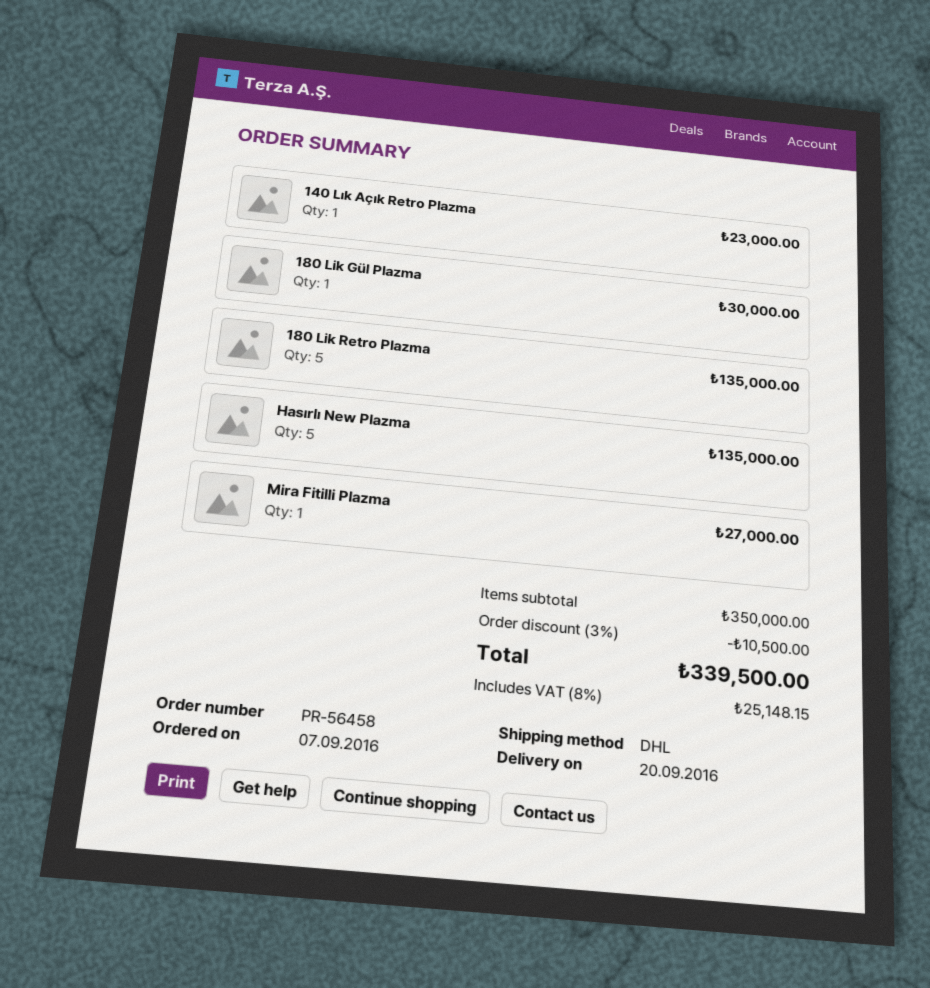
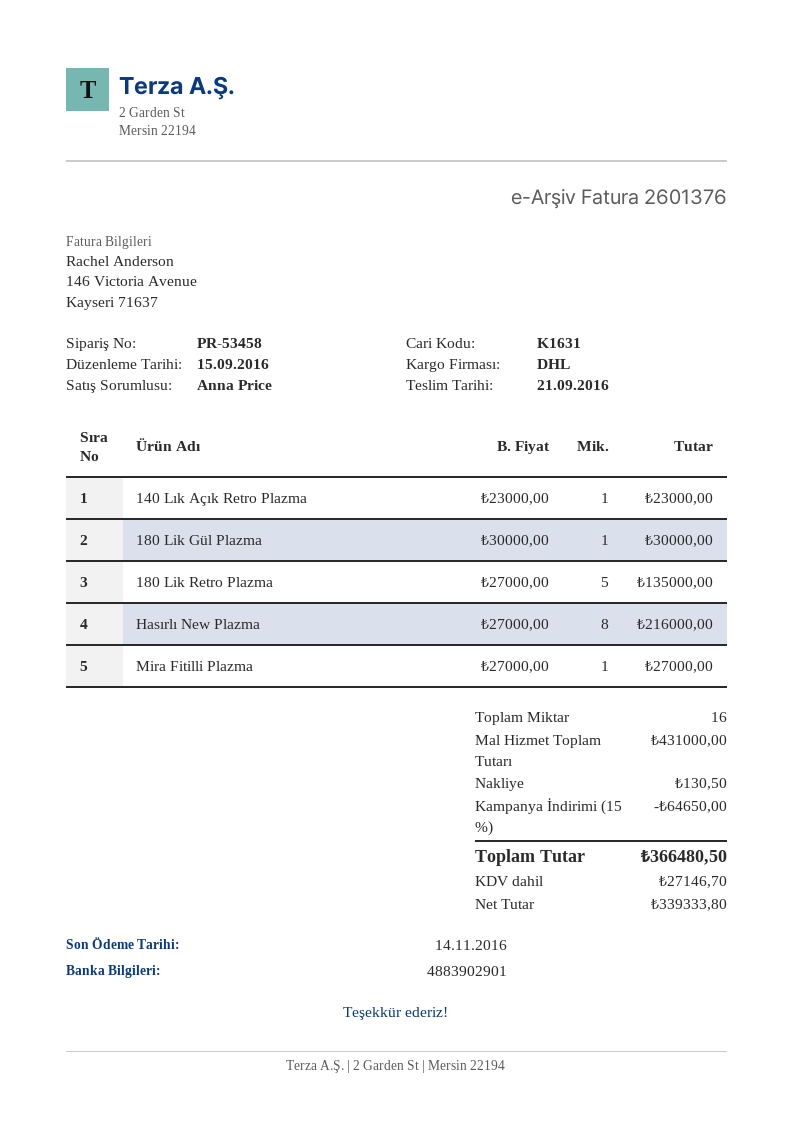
order number: PR-56458 -> PR-53458
delivery date: 2016-09-20 -> 2016-09-21
Hasırlı New Plazma: 5 for 135000.00 -> 8 for 216000.00
subtotal: 350000.00 -> 431000.00
discount: 3% = 10500.00 -> 15% = 64650.00
shipping: none -> 130.50
tax: 25148.15 -> 27146.70
total: 339500.00 -> 366480.50

